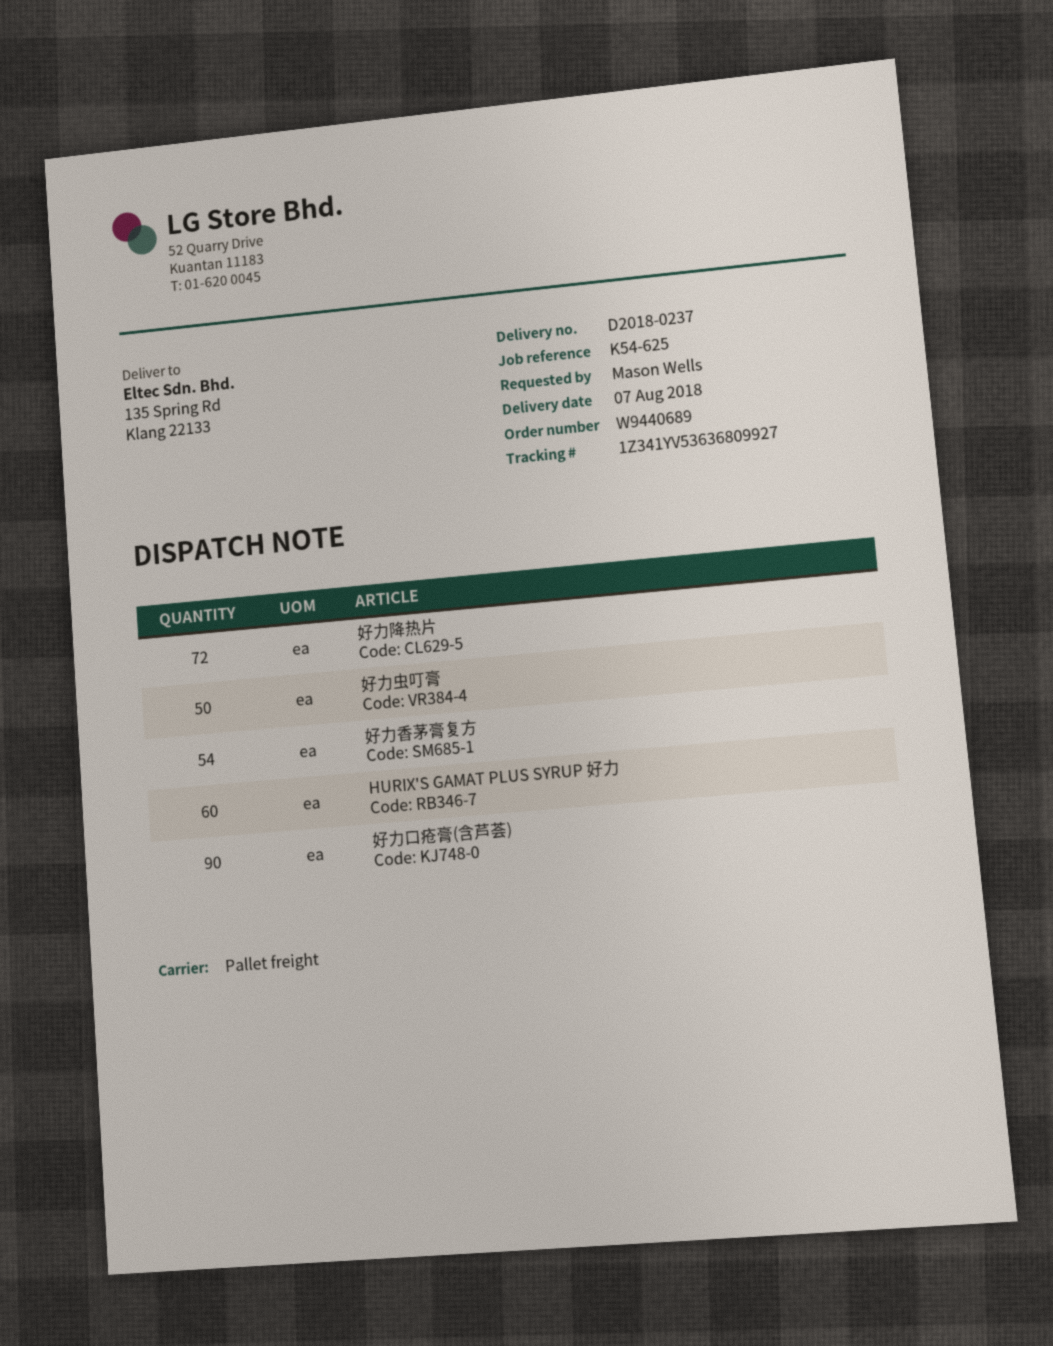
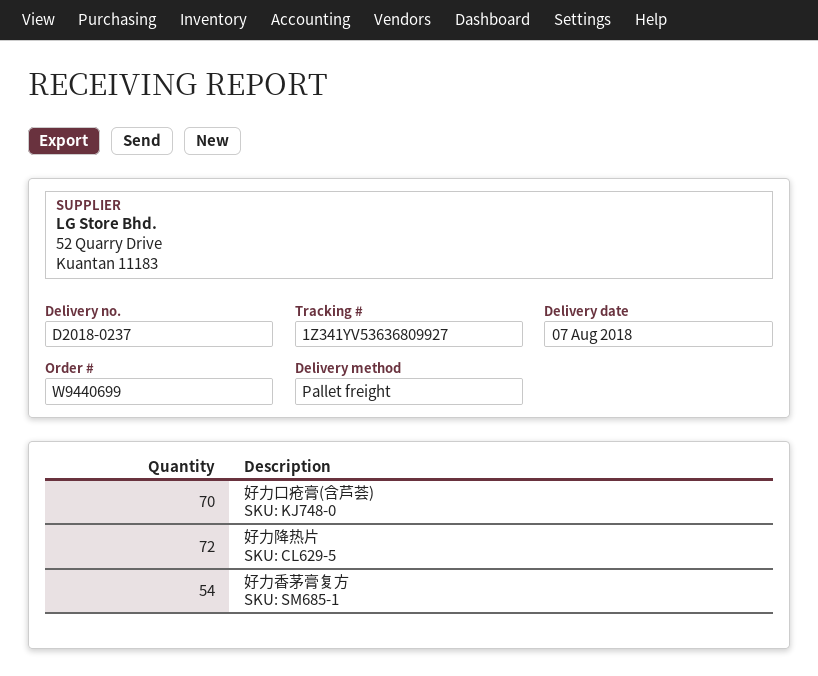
order number: W9440689 -> W9440699
好力虫叮膏: 50 -> none
HURIX'S GAMAT PLUS SYRUP 好力: 60 -> none
好力口疮膏(含芦荟): 90 -> 70

